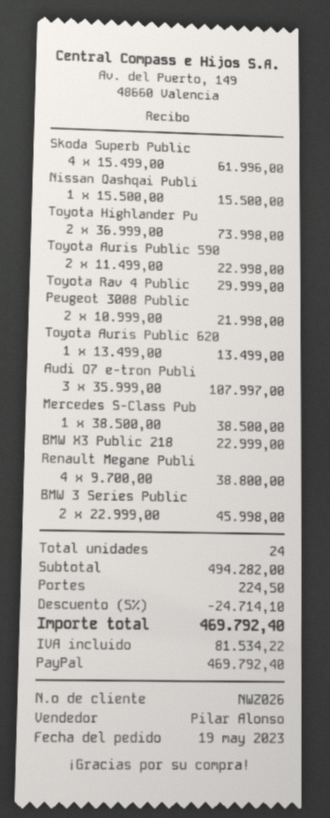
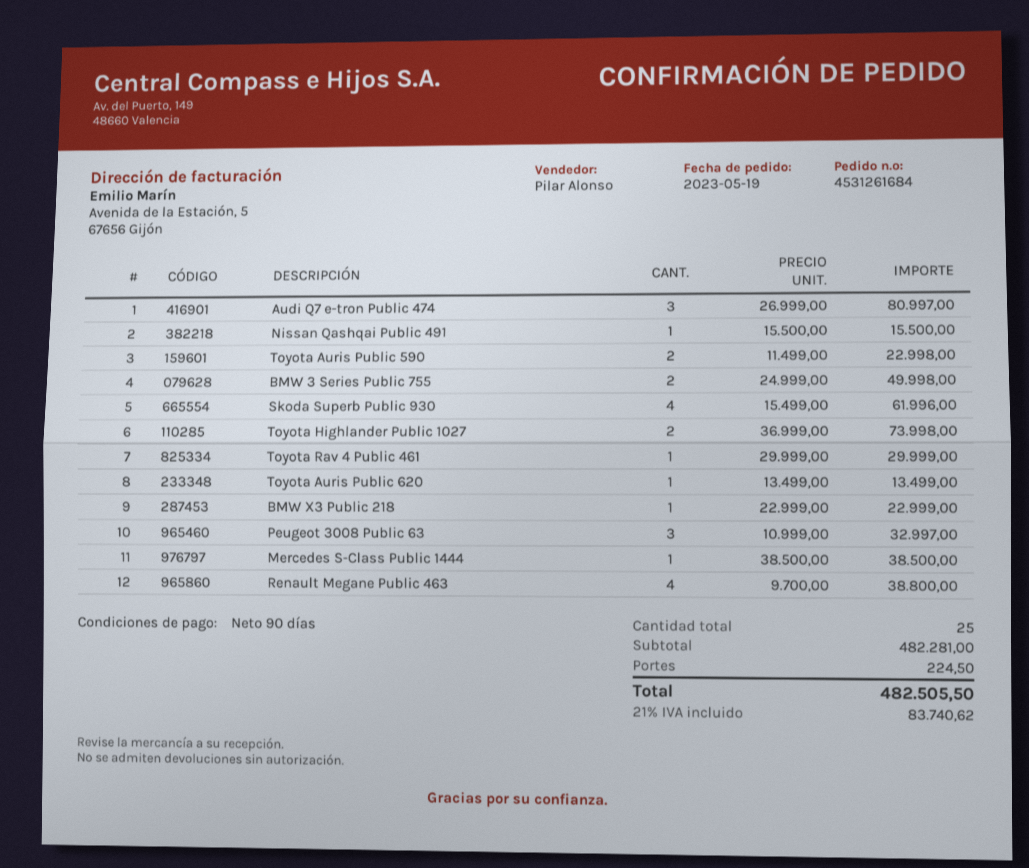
Peugeot 3008 Public: 2 x 10999.00 = 21998.00 -> 3 x 10999.00 = 32997.00
Audi Q7 e-tron Publi: 3 x 35999.00 = 107997.00 -> 3 x 26999.00 = 80997.00
BMW 3 Series Public: 2 x 22999.00 = 45998.00 -> 2 x 24999.00 = 49998.00
total quantity: 24 -> 25
subtotal: 494282.00 -> 482281.00
discount: 5% = 24714.10 -> none
tax: 81534.22 -> 83740.62
total: 469792.40 -> 482505.50

